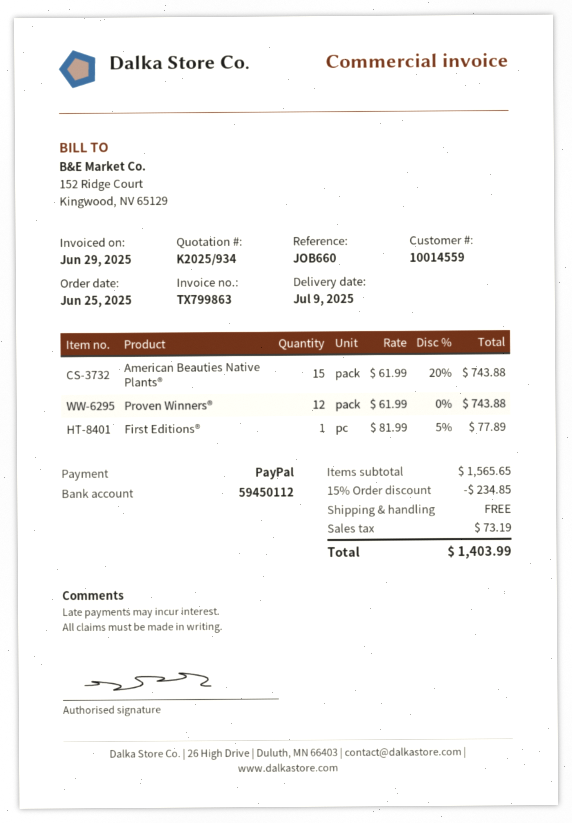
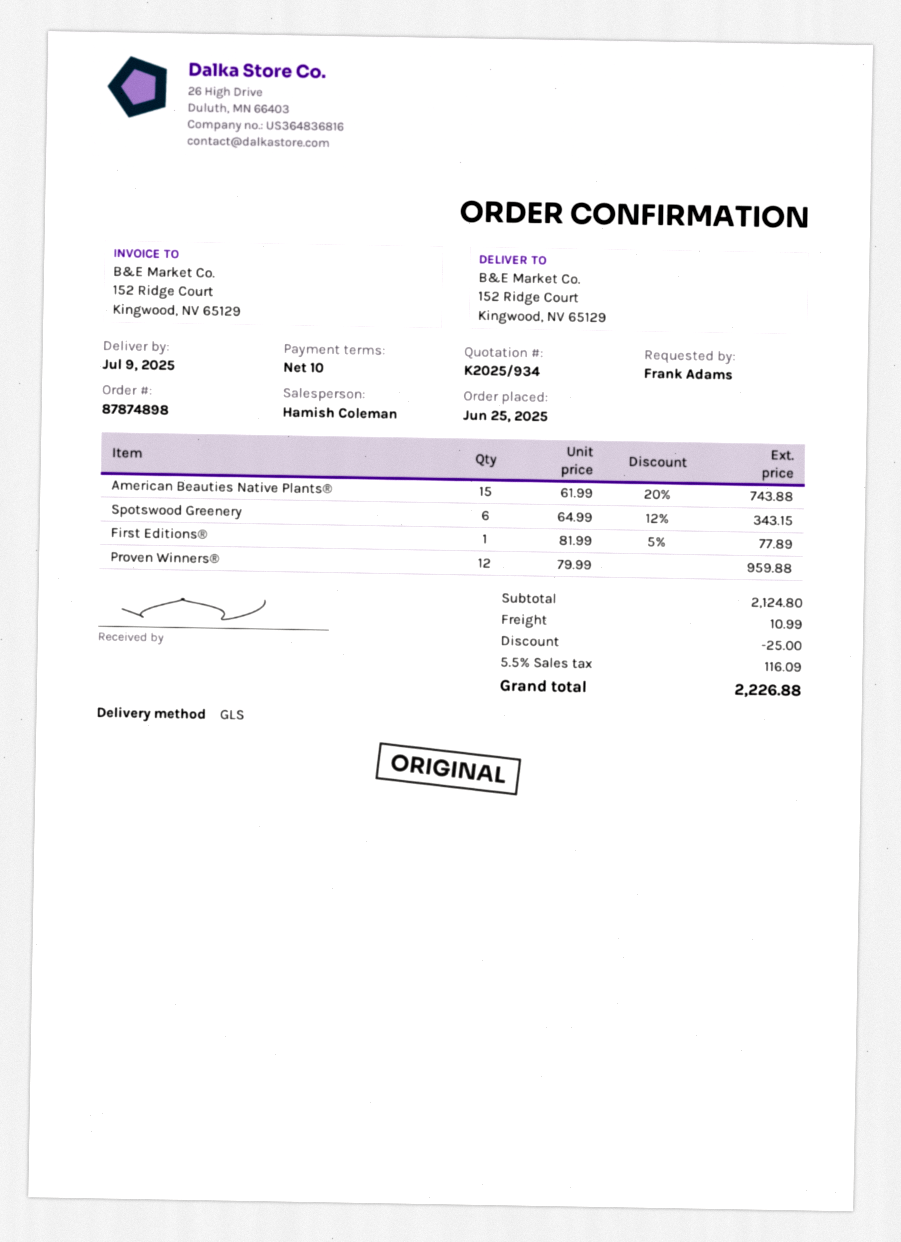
Proven Winners®: 12 x 61.99 = 743.88 -> 12 x 79.99 = 959.88
Spotswood Greenery: none -> 6 x 64.99 - 12% = 343.15
subtotal: 1565.65 -> 2124.80
discount: 234.85 -> 25.00
shipping: 0.00 -> 10.99
tax: 73.19 -> 116.09
total: 1403.99 -> 2226.88

